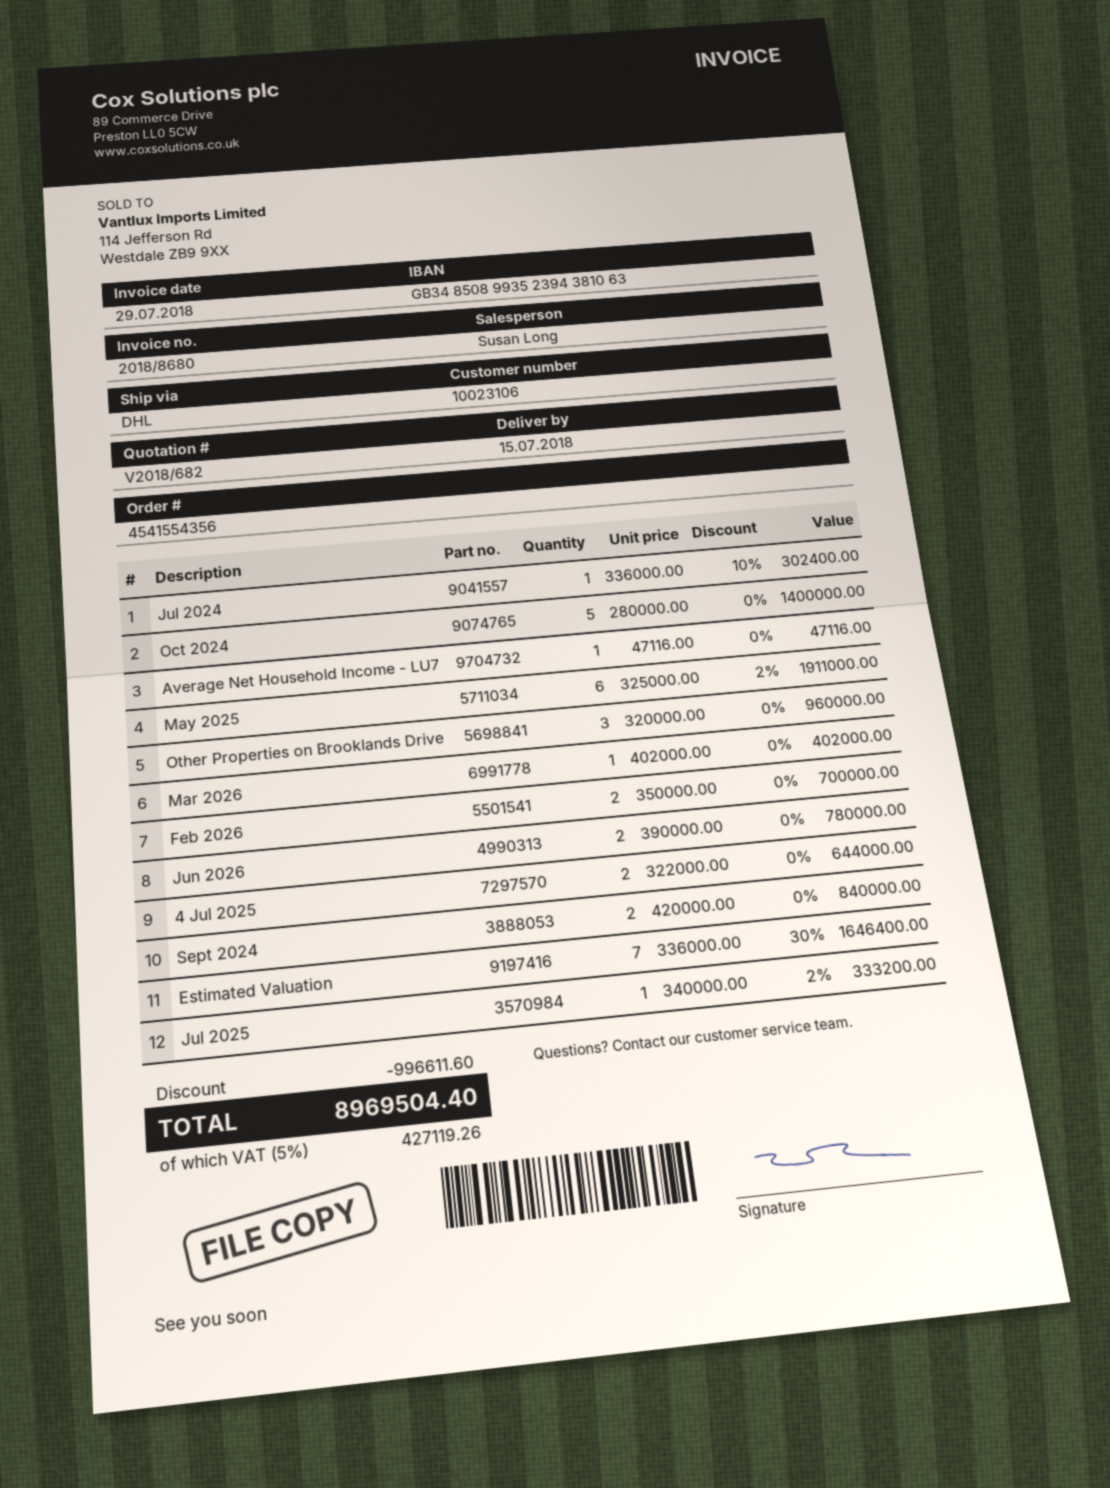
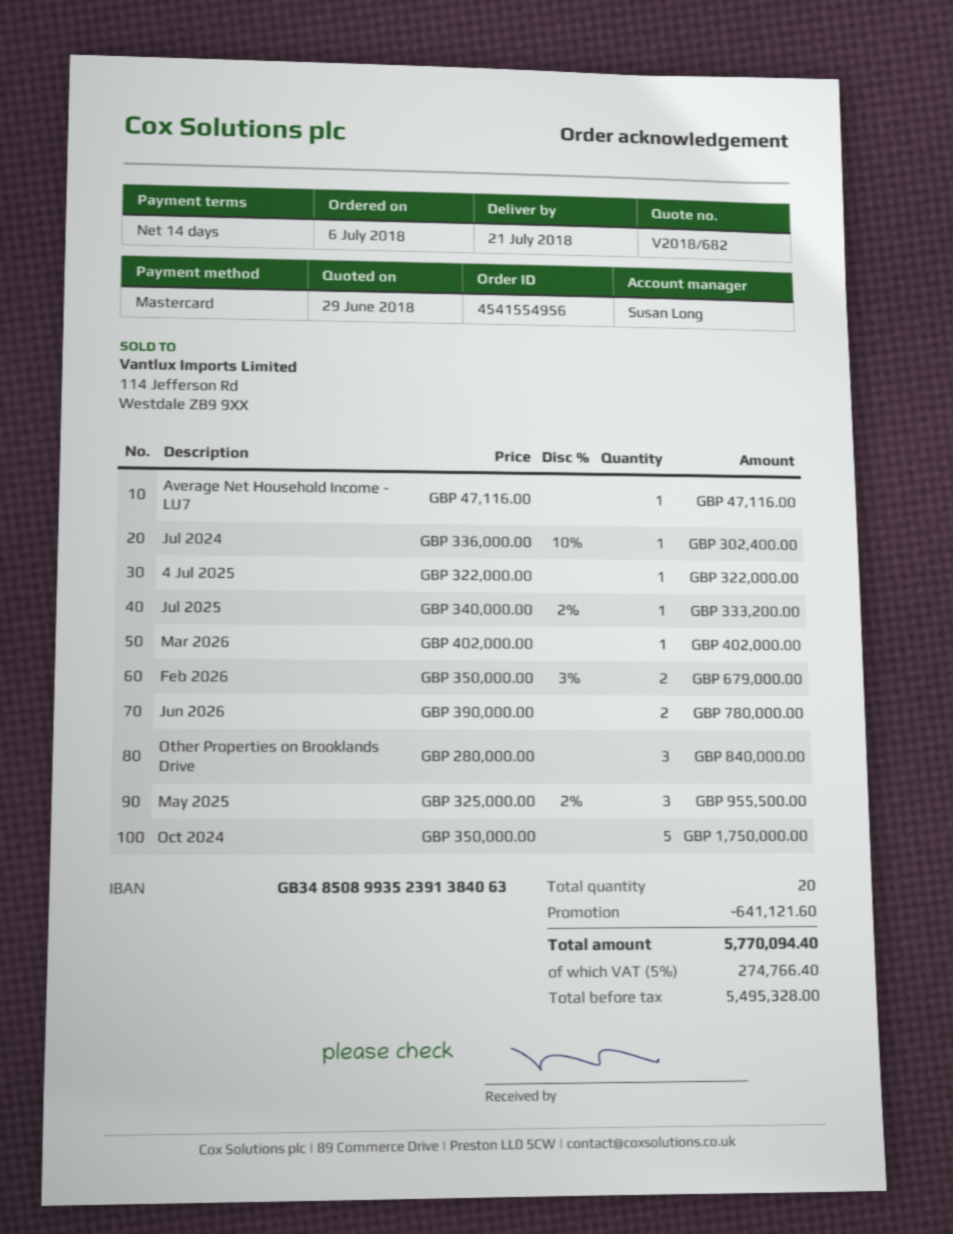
order number: 4541554356 -> 4541554956
delivery date: 2018-07-15 -> 2018-07-21
bank account: GB34850899352394381063 -> GB34850899352391384063
Oct 2024: 5 x 280000.00 = 1400000.00 -> 5 x 350000.00 = 1750000.00
May 2025: 6 x 325000.00 - 2% = 1911000.00 -> 3 x 325000.00 - 2% = 955500.00
Other Properties on Brooklands Drive: 3 x 320000.00 = 960000.00 -> 3 x 280000.00 = 840000.00
Feb 2026: 2 x 350000.00 = 700000.00 -> 2 x 350000.00 - 3% = 679000.00
4 Jul 2025: 2 x 322000.00 = 644000.00 -> 1 x 322000.00 = 322000.00
Sept 2024: 2 x 420000.00 = 840000.00 -> none
Estimated Valuation: 7 x 336000.00 - 30% = 1646400.00 -> none
discount: 996611.60 -> 641121.60
tax: 5% = 427119.26 -> 5% = 274766.40
total: 8969504.40 -> 5770094.40

